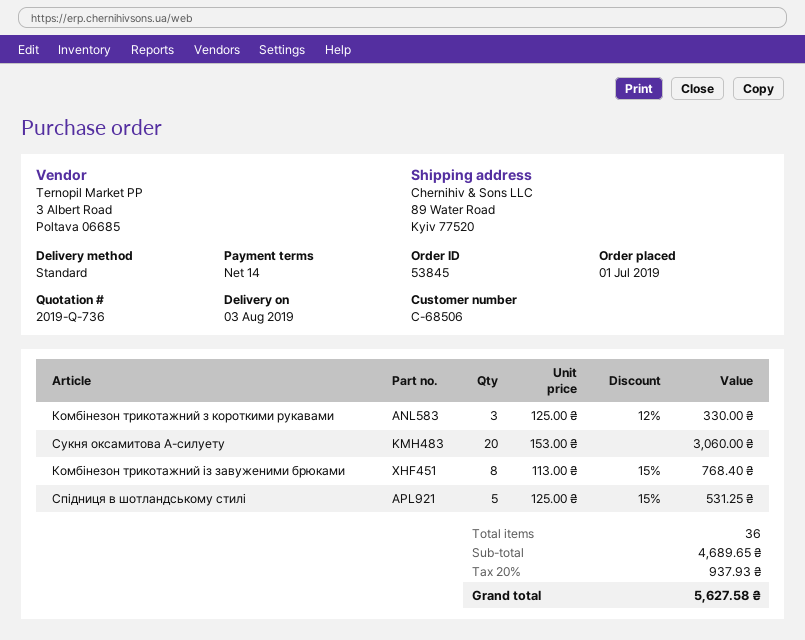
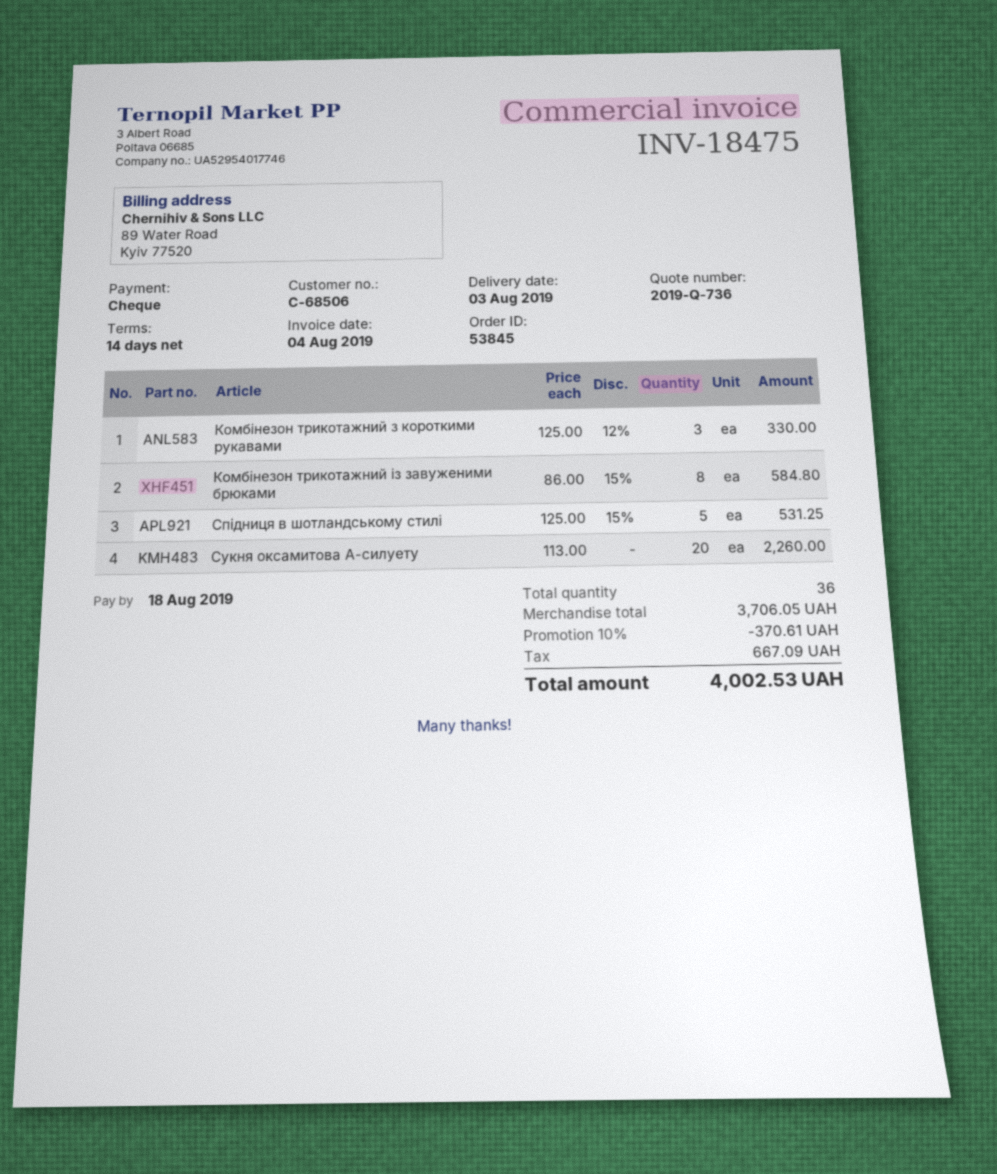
Сукня оксамитова А-силуету: 20 x 153.00 = 3060.00 -> 20 x 113.00 = 2260.00
Комбінезон трикотажний із завуженими брюками: 8 x 113.00 - 15% = 768.40 -> 8 x 86.00 - 15% = 584.80
subtotal: 4689.65 -> 3706.05
discount: none -> 10% = 370.61
tax: 937.93 -> 667.09
total: 5627.58 -> 4002.53

